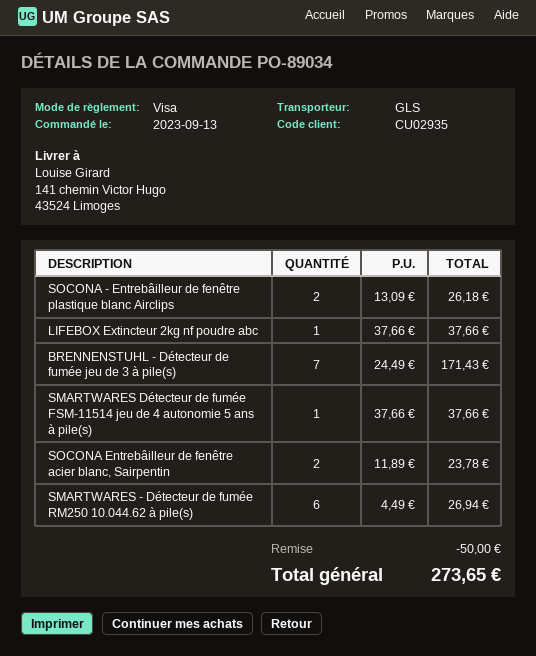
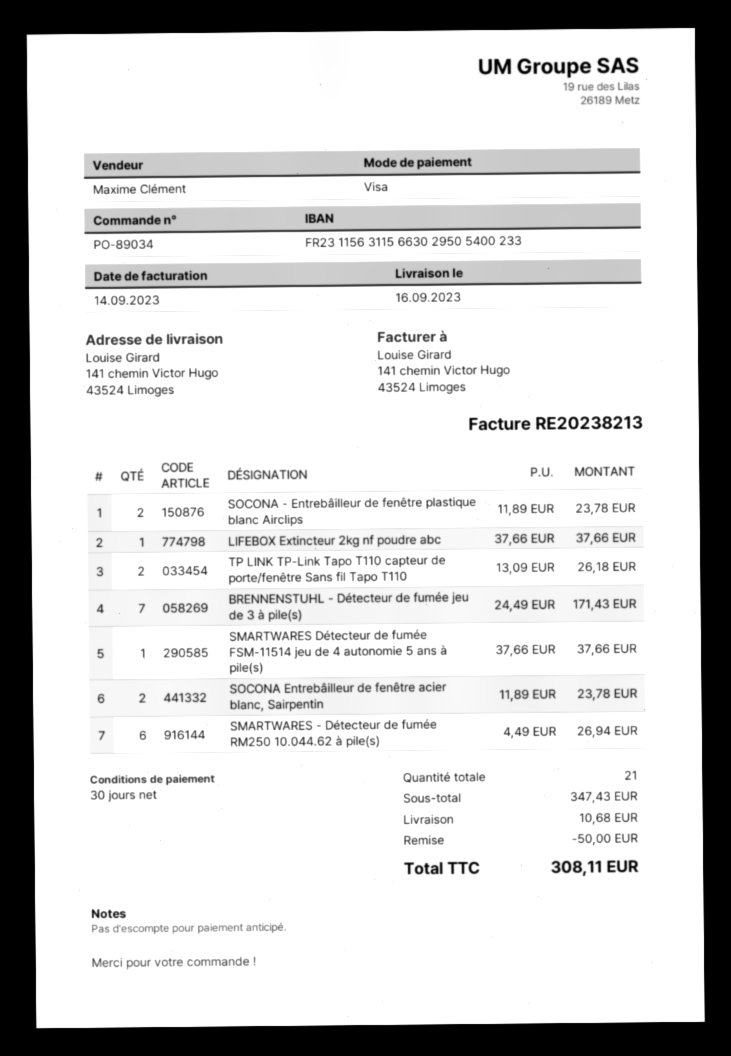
SOCONA - Entrebâilleur de fenêtre plastique blanc Airclips: 2 x 13.09 = 26.18 -> 2 x 11.89 = 23.78
TP LINK TP-Link Tapo T110 capteur de porte/fenêtre Sans fil Tapo T110: none -> 2 x 13.09 = 26.18
shipping: none -> 10.68
total: 273.65 -> 308.11

